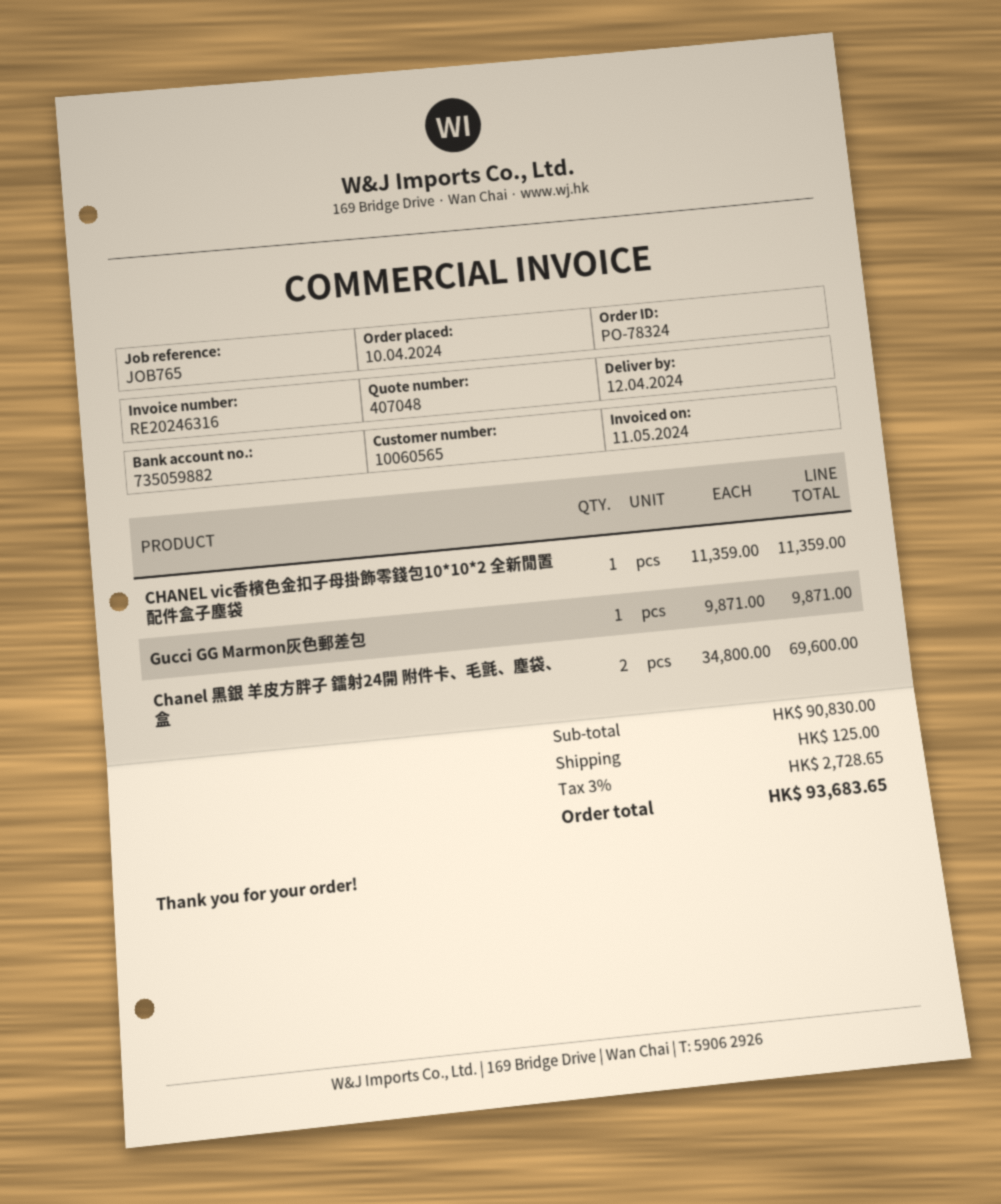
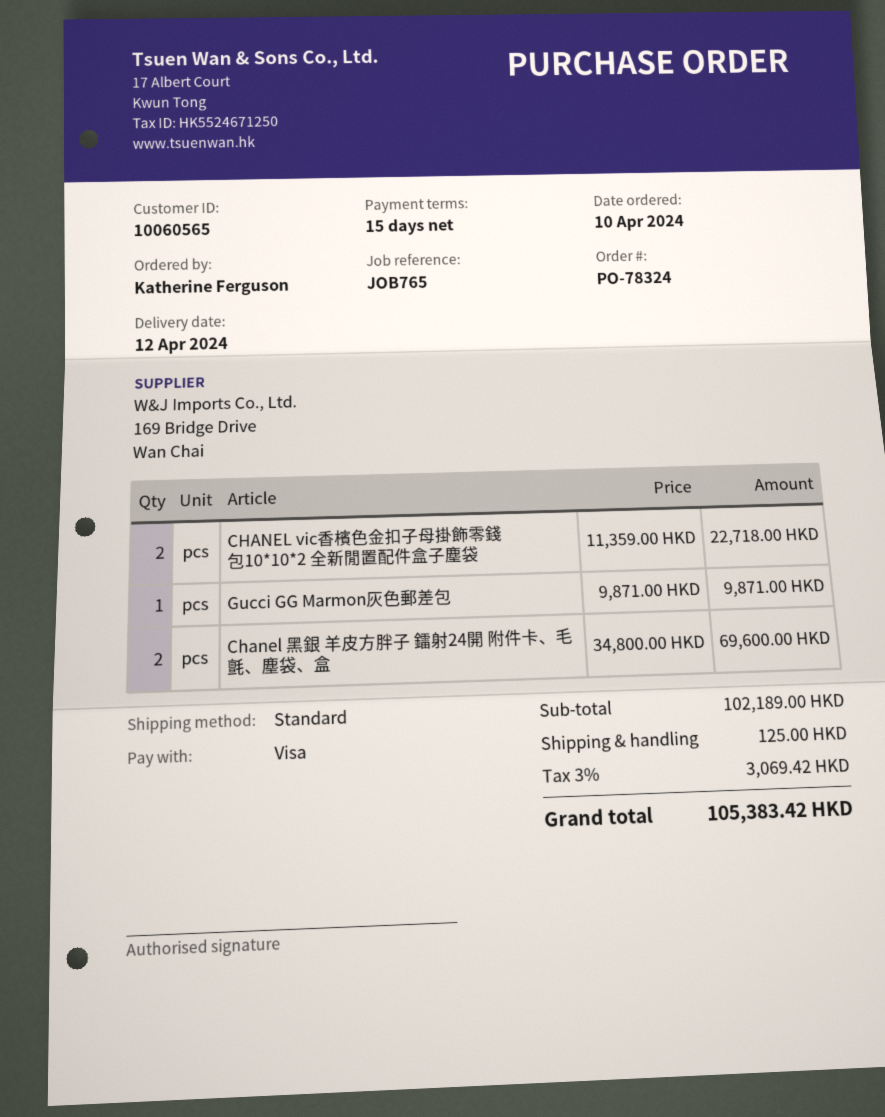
CHANEL vic香檳色金扣子母掛飾零錢包10*10*2 全新閒置配件盒子塵袋: 1 x 11359.00 = 11359.00 -> 2 x 11359.00 = 22718.00
subtotal: 90830.00 -> 102189.00
tax: 3% = 2728.65 -> 3% = 3069.42
total: 93683.65 -> 105383.42

